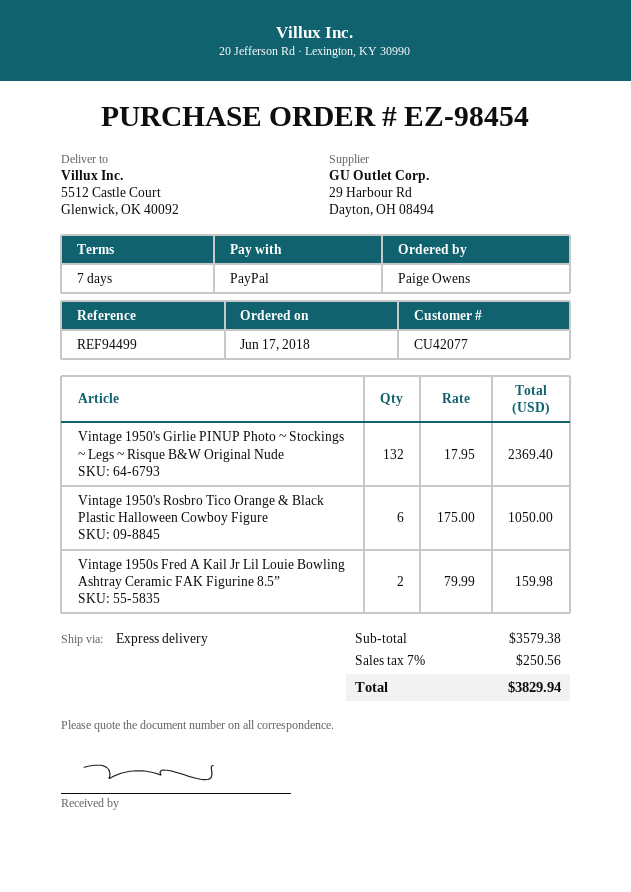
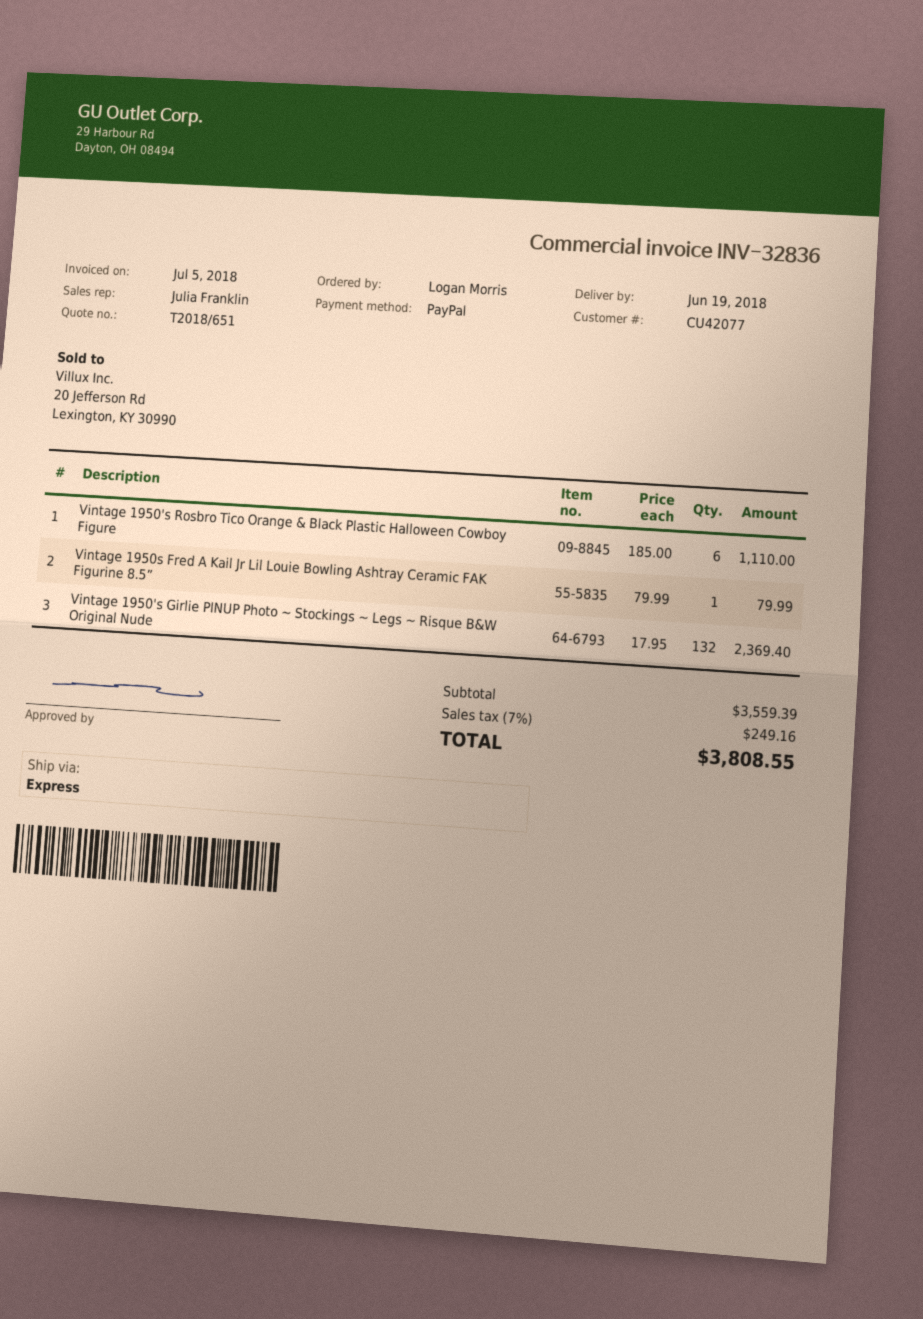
ordered by: Paige Owens -> Logan Morris
Vintage 1950's Rosbro Tico Orange & Black Plastic Halloween Cowboy Figure: 6 x 175.00 = 1050.00 -> 6 x 185.00 = 1110.00
Vintage 1950s Fred A Kail Jr Lil Louie Bowling Ashtray Ceramic FAK Figurine 8.5”: 2 x 79.99 = 159.98 -> 1 x 79.99 = 79.99
subtotal: 3579.38 -> 3559.39
tax: 7% = 250.56 -> 7% = 249.16
total: 3829.94 -> 3808.55

